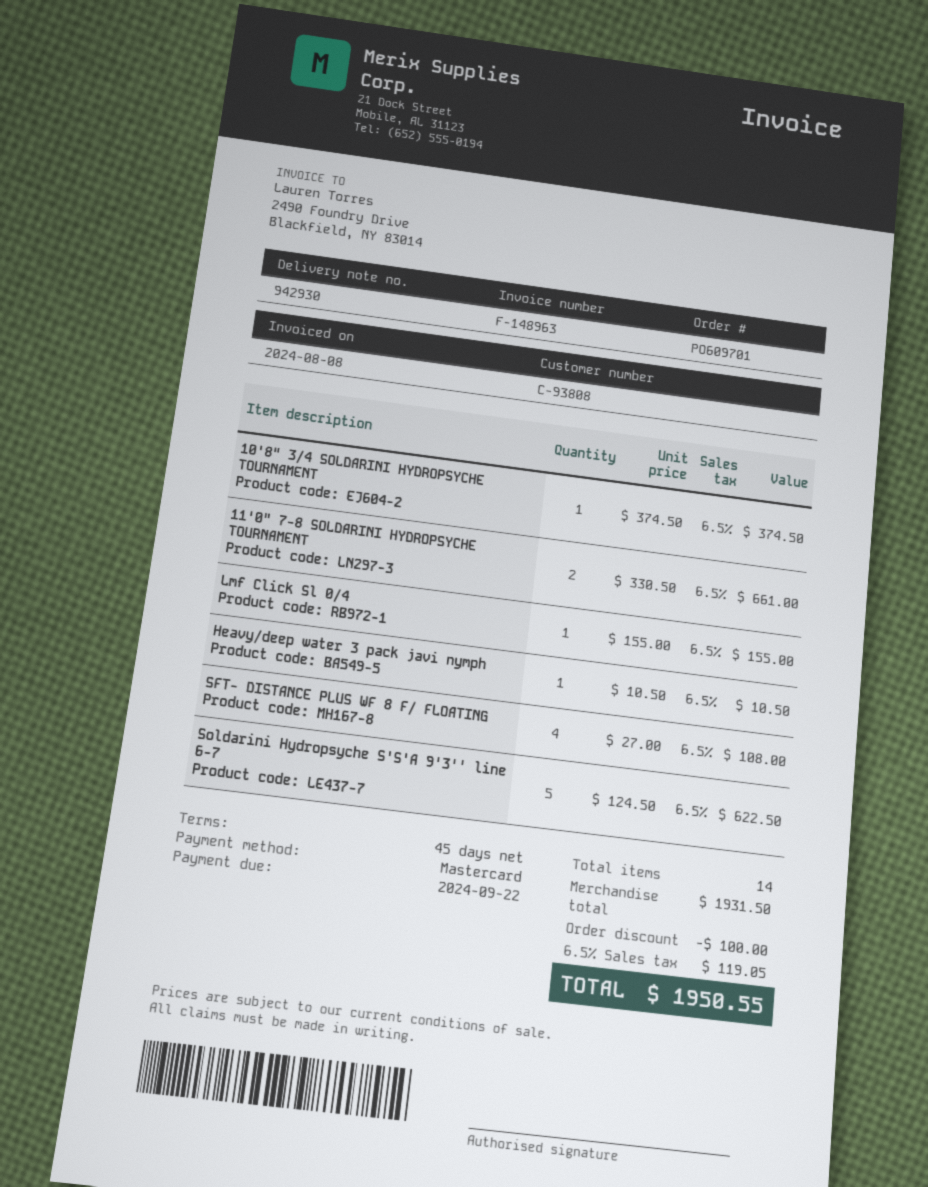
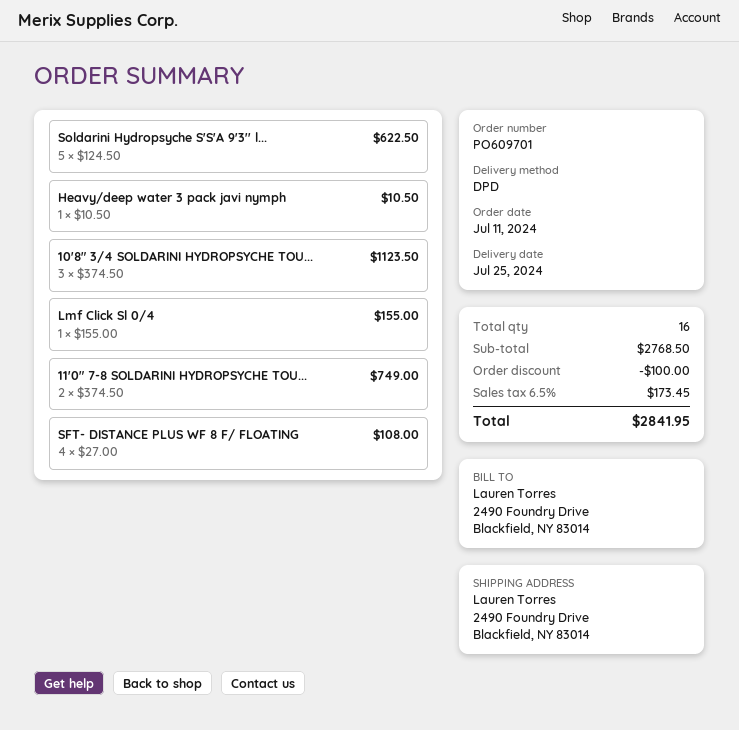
10'8" 3/4 SOLDARINI HYDROPSYCHE TOURNAMENT: 1 x 374.50 = 374.50 -> 3 x 374.50 = 1123.50
11'0" 7-8 SOLDARINI HYDROPSYCHE TOURNAMENT: 2 x 330.50 = 661.00 -> 2 x 374.50 = 749.00
total quantity: 14 -> 16
subtotal: 1931.50 -> 2768.50
tax: 6.5% = 119.05 -> 6.5% = 173.45
total: 1950.55 -> 2841.95

